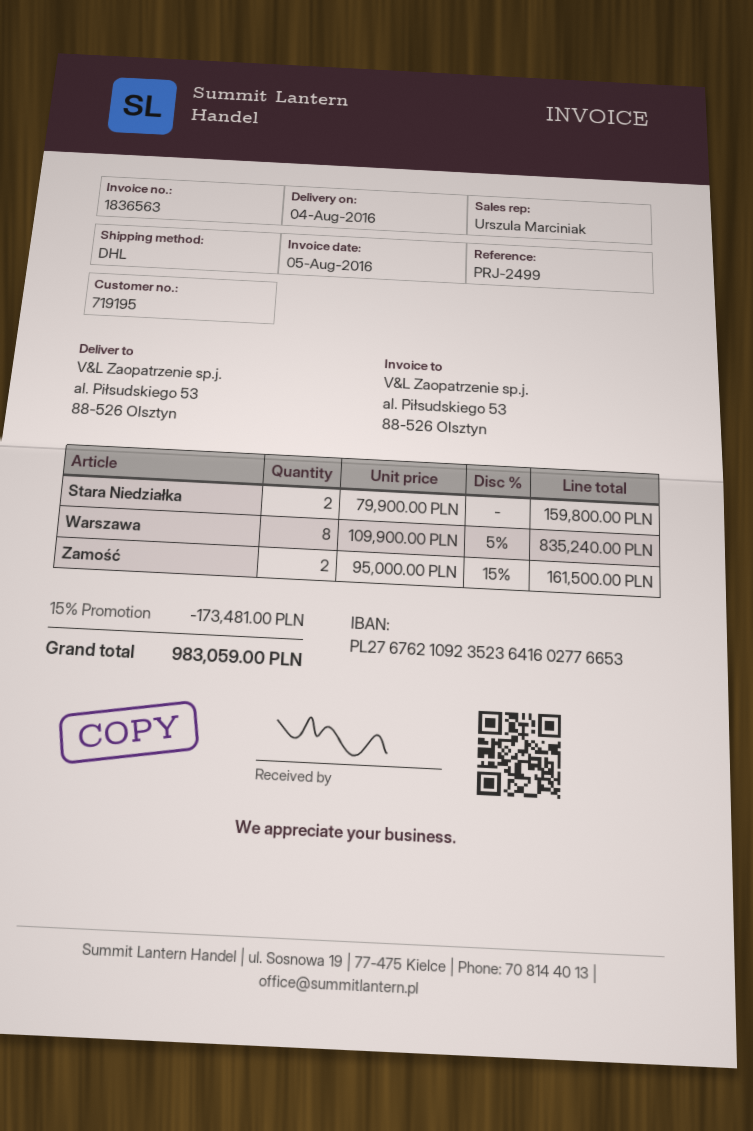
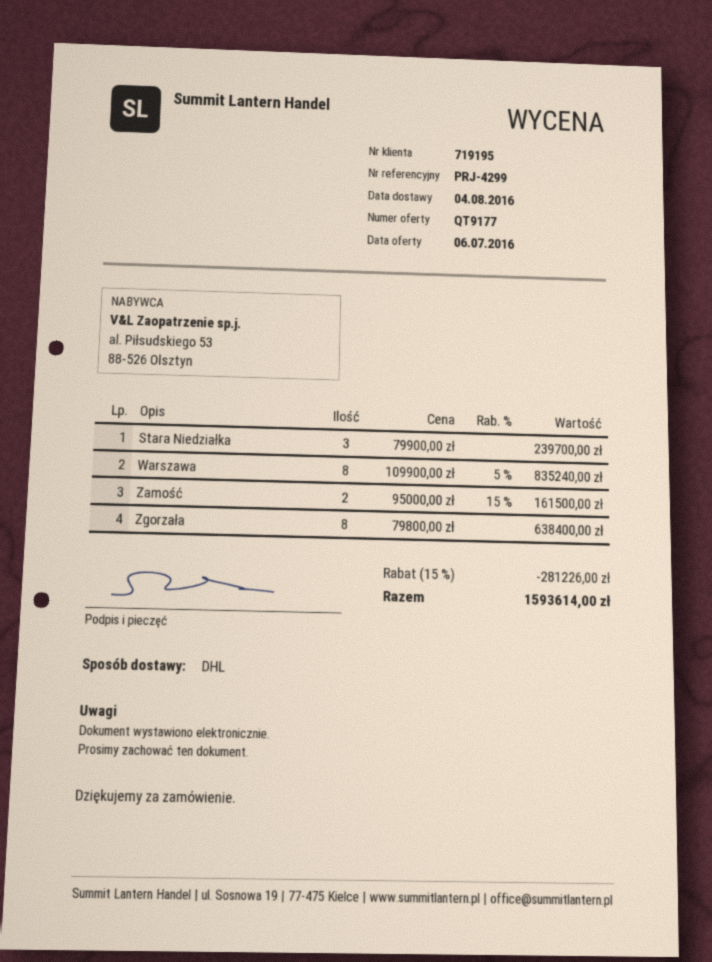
reference: PRJ-2499 -> PRJ-4299
Stara Niedziałka: 2 x 79900.00 = 159800.00 -> 3 x 79900.00 = 239700.00
Zgorzała: none -> 8 x 79800.00 = 638400.00
discount: 15% = 173481.00 -> 15% = 281226.00
total: 983059.00 -> 1593614.00

